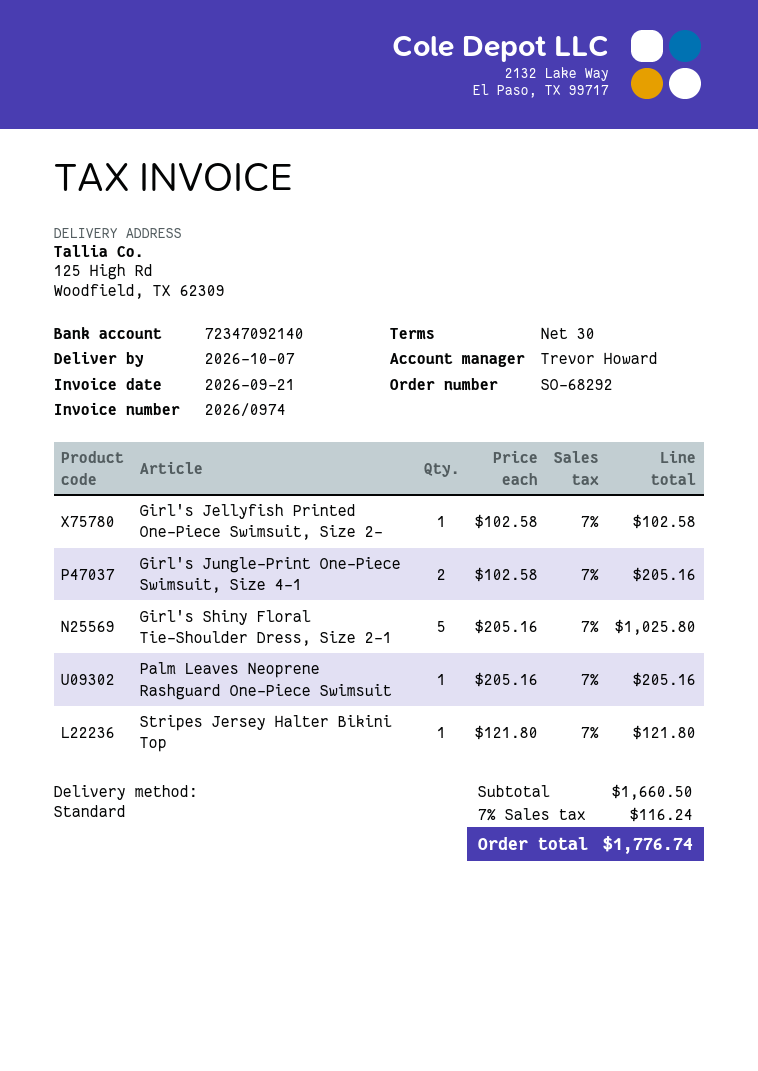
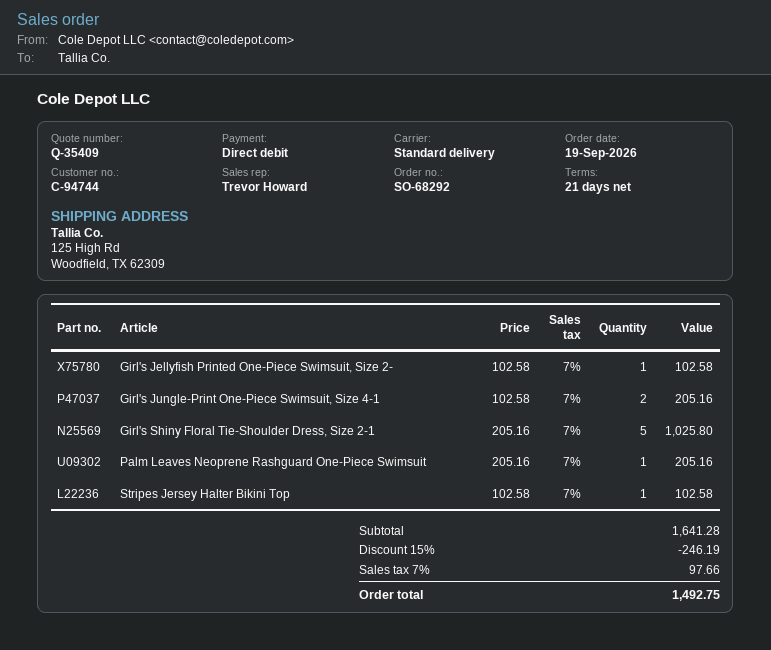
payment terms: 30 days -> 21 days
Stripes Jersey Halter Bikini Top: 1 x 121.80 = 121.80 -> 1 x 102.58 = 102.58
subtotal: 1660.50 -> 1641.28
discount: none -> 15% = 246.19
tax: 7% = 116.24 -> 7% = 97.66
total: 1776.74 -> 1492.75

